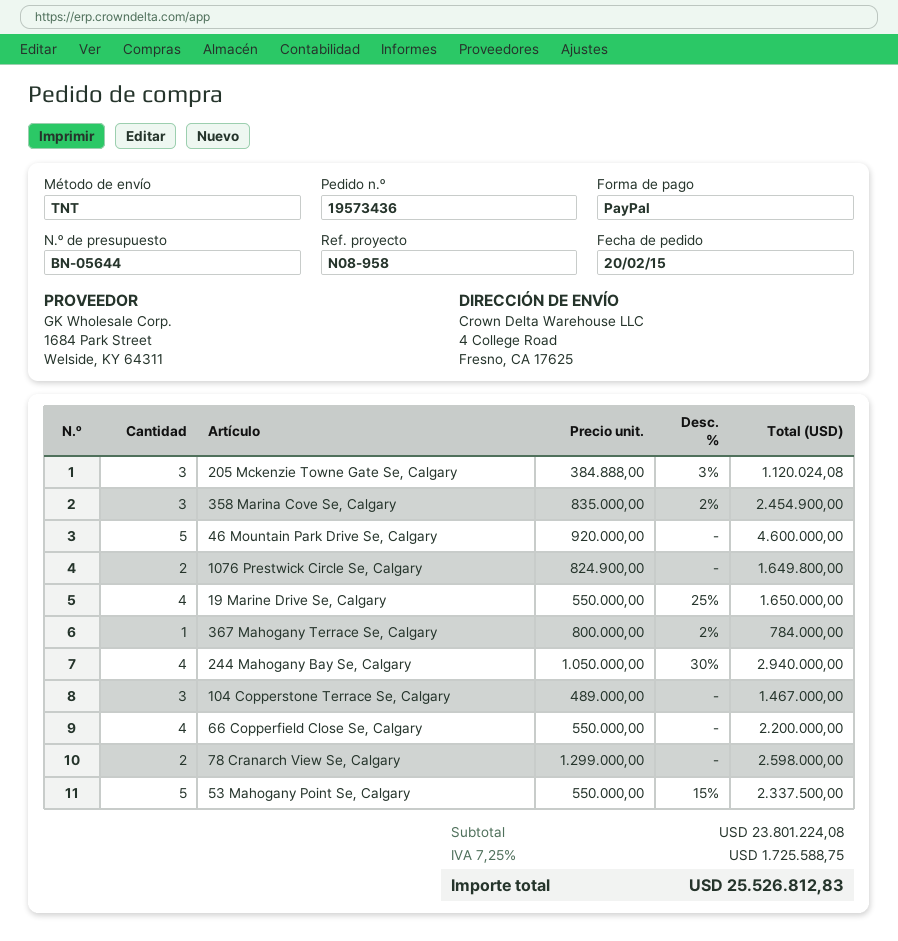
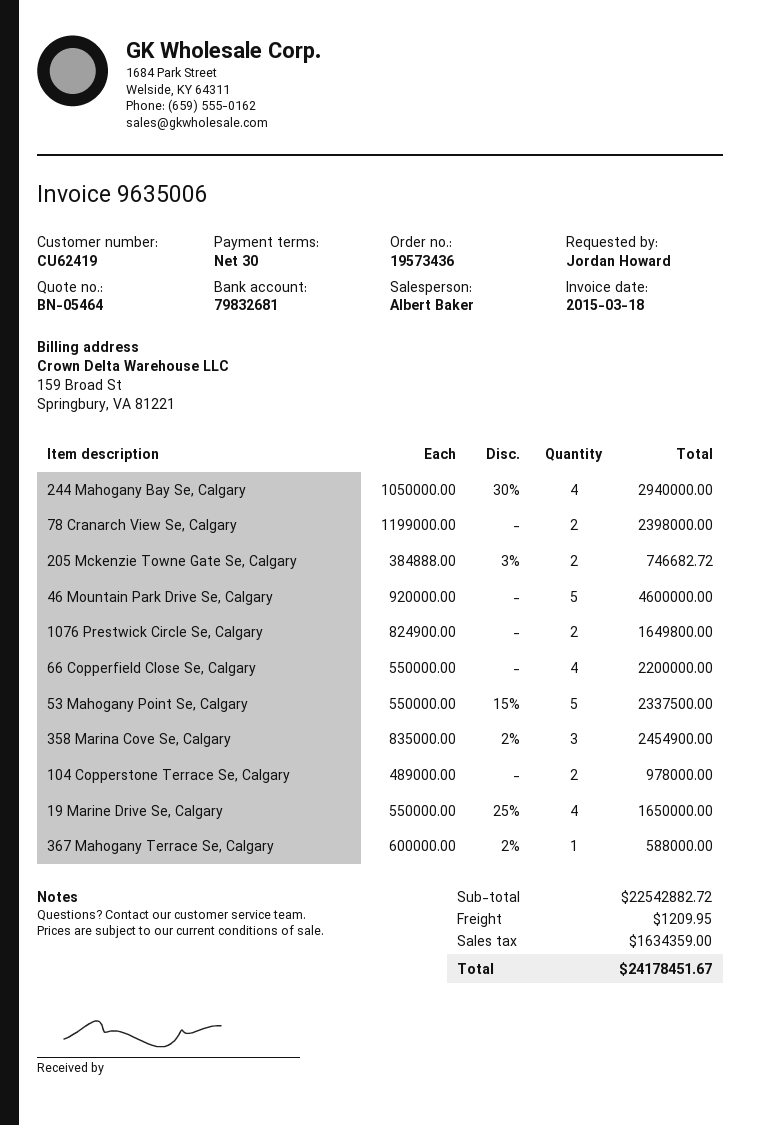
quote number: BN-05644 -> BN-05464
205 Mckenzie Towne Gate Se, Calgary: 3 x 384888.00 - 3% = 1120024.08 -> 2 x 384888.00 - 3% = 746682.72
367 Mahogany Terrace Se, Calgary: 1 x 800000.00 - 2% = 784000.00 -> 1 x 600000.00 - 2% = 588000.00
104 Copperstone Terrace Se, Calgary: 3 x 489000.00 = 1467000.00 -> 2 x 489000.00 = 978000.00
78 Cranarch View Se, Calgary: 2 x 1299000.00 = 2598000.00 -> 2 x 1199000.00 = 2398000.00
subtotal: 23801224.08 -> 22542882.72
shipping: none -> 1209.95
tax: 1725588.75 -> 1634359.00
total: 25526812.83 -> 24178451.67

